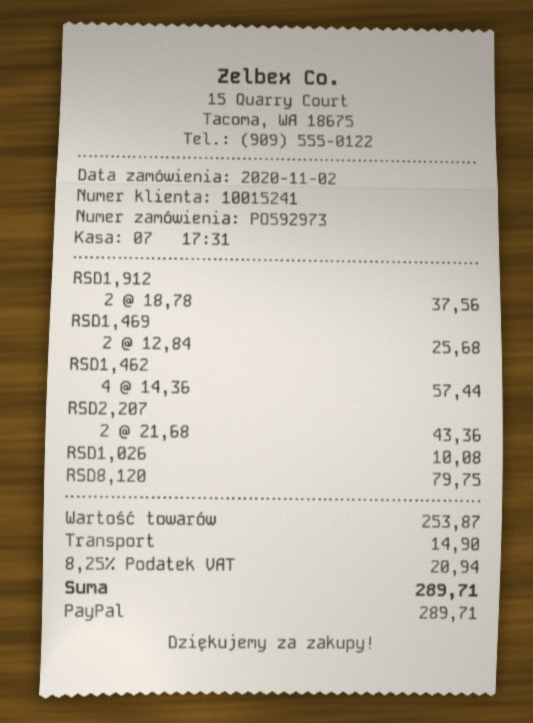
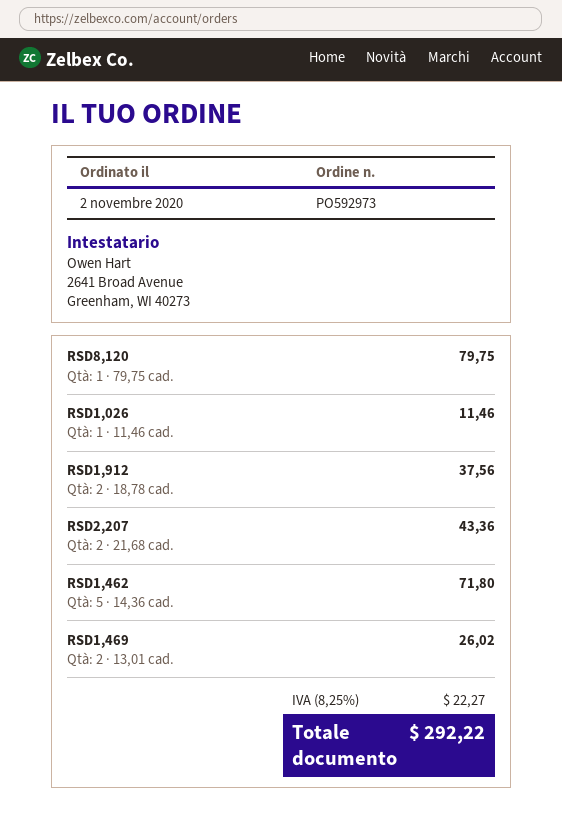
RSD1,469: 2 x 12.84 = 25.68 -> 2 x 13.01 = 26.02
RSD1,462: 4 x 14.36 = 57.44 -> 5 x 14.36 = 71.80
RSD1,026: 1 x 10.08 = 10.08 -> 1 x 11.46 = 11.46
shipping: 14.90 -> none
tax: 8.25% = 20.94 -> 8.25% = 22.27
total: 289.71 -> 292.22

